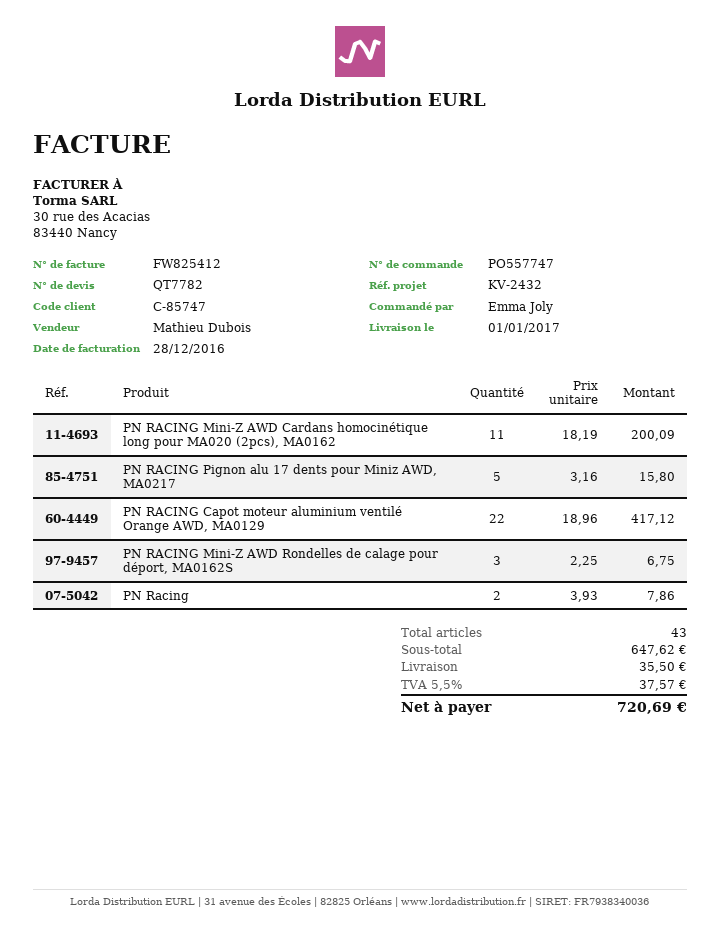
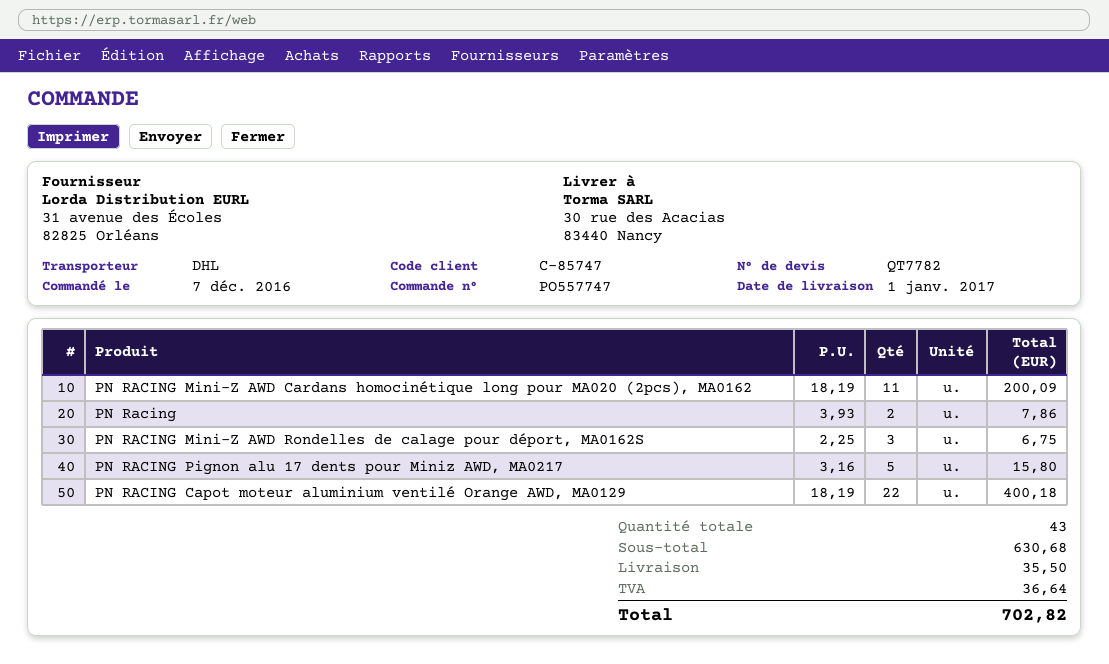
PN RACING Capot moteur aluminium ventilé Orange AWD, MA0129: 22 x 18.96 = 417.12 -> 22 x 18.19 = 400.18
subtotal: 647.62 -> 630.68
tax: 37.57 -> 36.64
total: 720.69 -> 702.82

